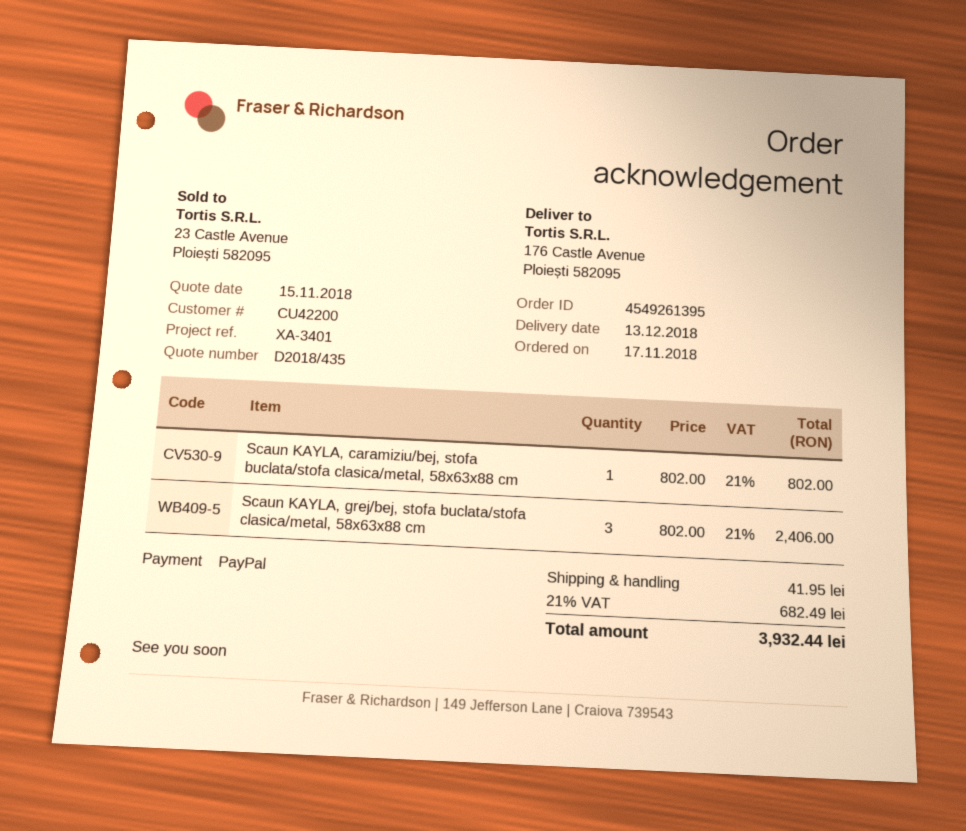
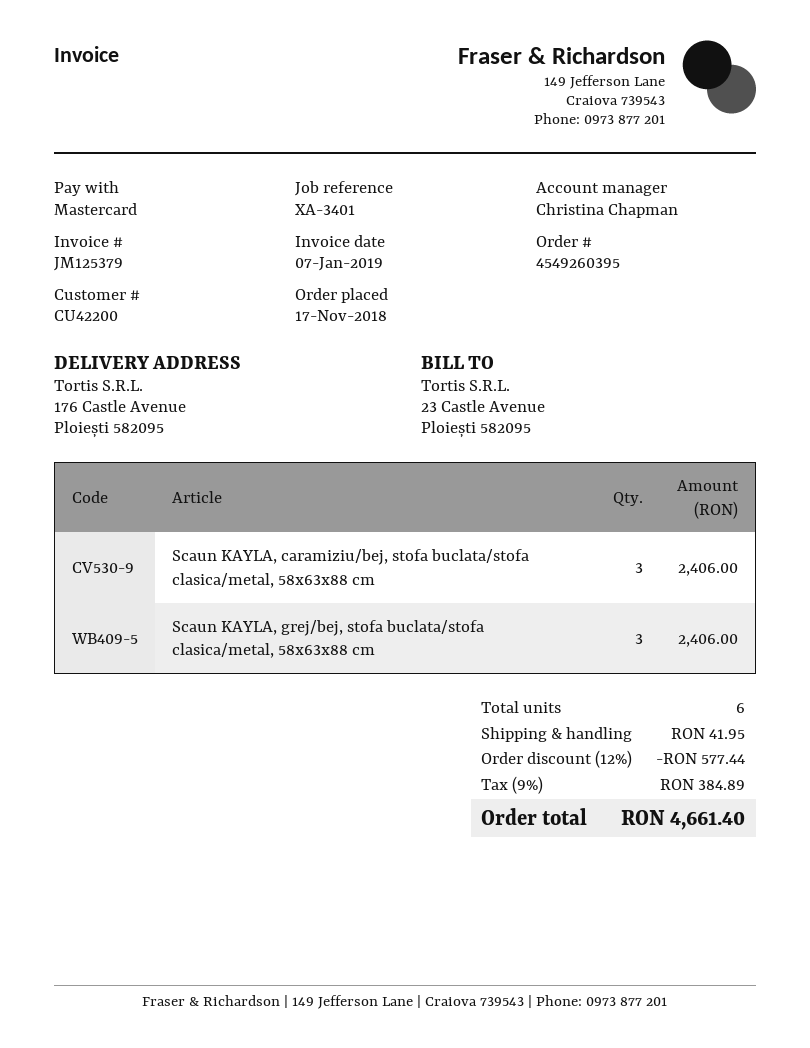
order number: 4549261395 -> 4549260395
payment method: PayPal -> Mastercard
Scaun KAYLA, caramiziu/bej, stofa buclata/stofa clasica/metal, 58x63x88 cm: 1 for 802.00 -> 3 for 2406.00
discount: none -> 12% = 577.44
tax: 21% = 682.49 -> 9% = 384.89
total: 3932.44 -> 4661.40

